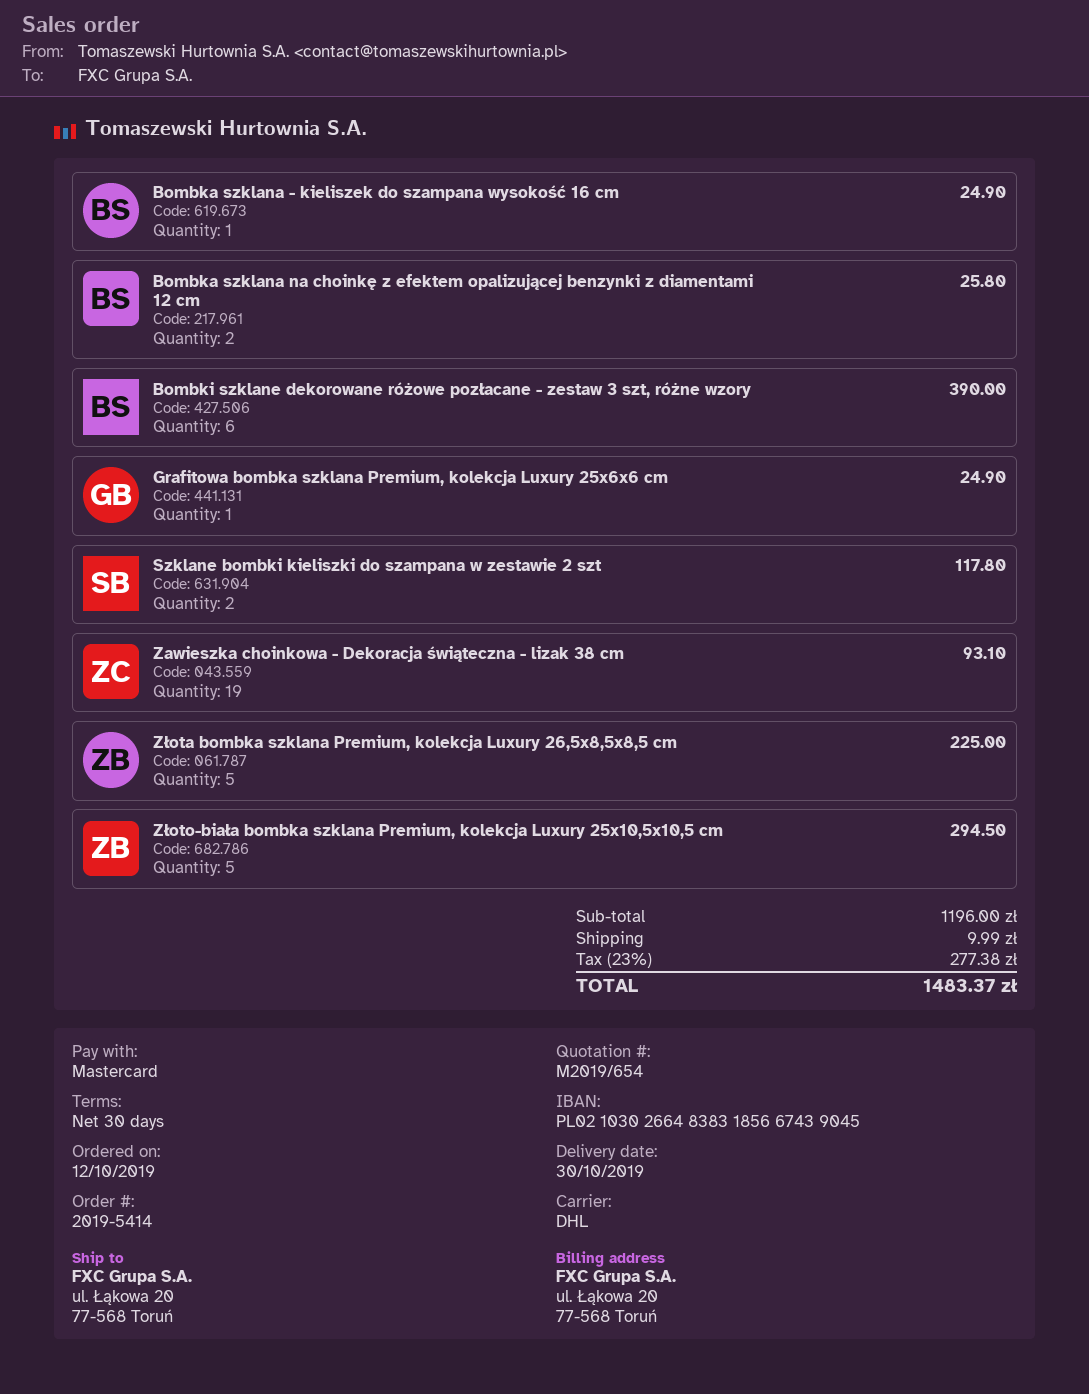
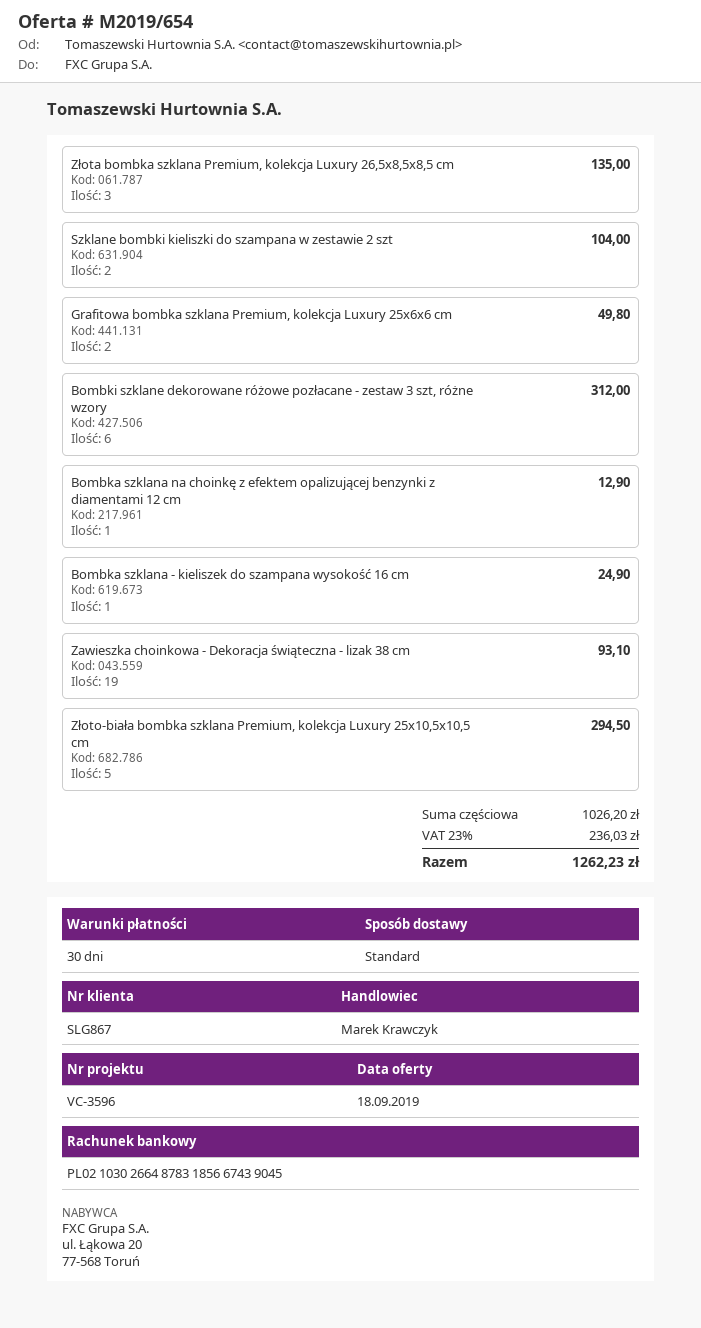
bank account: PL02103026648383185667439045 -> PL02103026648783185667439045
shipping method: DHL -> standard
Bombka szklana na choinkę z efektem opalizującej benzynki z diamentami 12 cm: 2 for 25.80 -> 1 for 12.90
Bombki szklane dekorowane różowe pozłacane - zestaw 3 szt, różne wzory: 6 for 390.00 -> 6 for 312.00
Grafitowa bombka szklana Premium, kolekcja Luxury 25x6x6 cm: 1 for 24.90 -> 2 for 49.80
Szklane bombki kieliszki do szampana w zestawie 2 szt: 2 for 117.80 -> 2 for 104.00
Złota bombka szklana Premium, kolekcja Luxury 26,5x8,5x8,5 cm: 5 for 225.00 -> 3 for 135.00
subtotal: 1196.00 -> 1026.20
shipping: 9.99 -> none
tax: 23% = 277.38 -> 23% = 236.03
total: 1483.37 -> 1262.23

